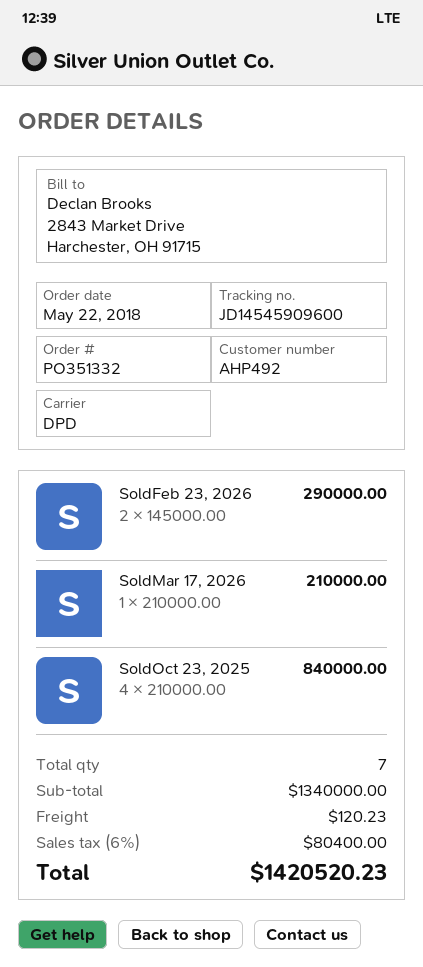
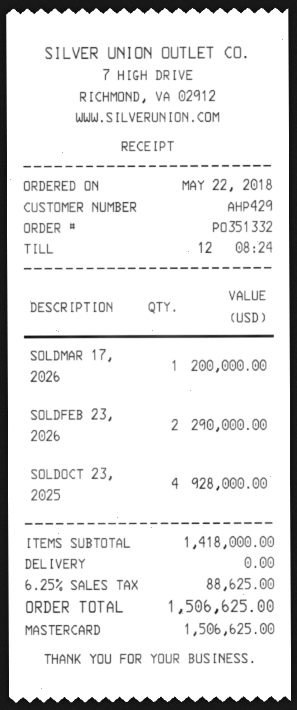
customer number: AHP492 -> AHP429
SoldMar 17, 2026: 1 for 210000.00 -> 1 for 200000.00
SoldOct 23, 2025: 4 for 840000.00 -> 4 for 928000.00
subtotal: 1340000.00 -> 1418000.00
shipping: 120.23 -> 0.00
tax: 6% = 80400.00 -> 6.25% = 88625.00
total: 1420520.23 -> 1506625.00

